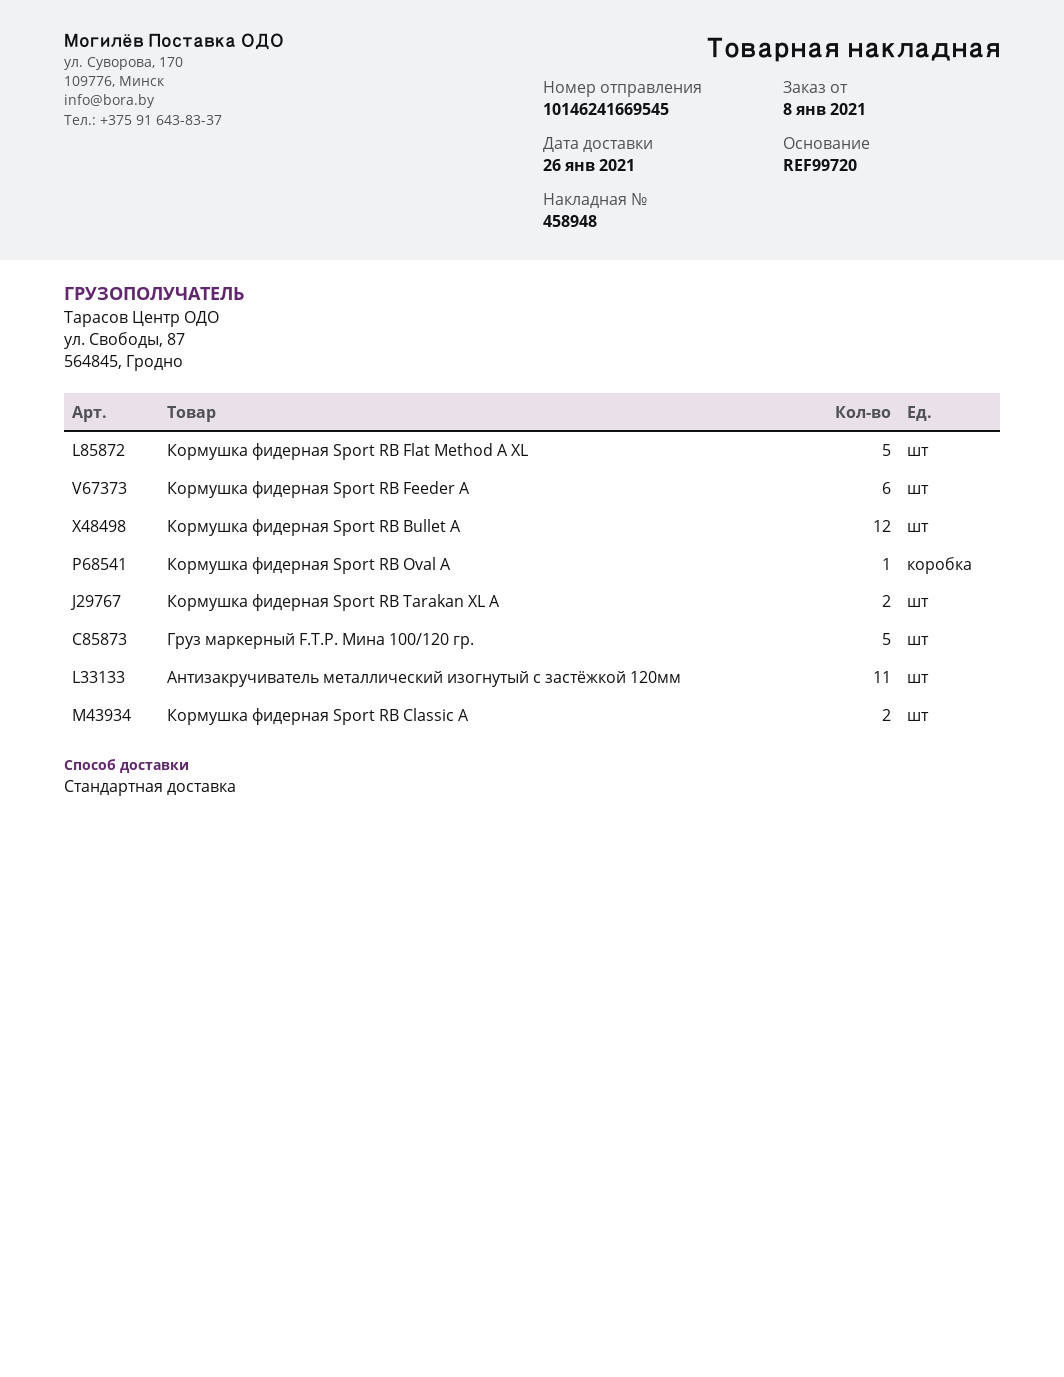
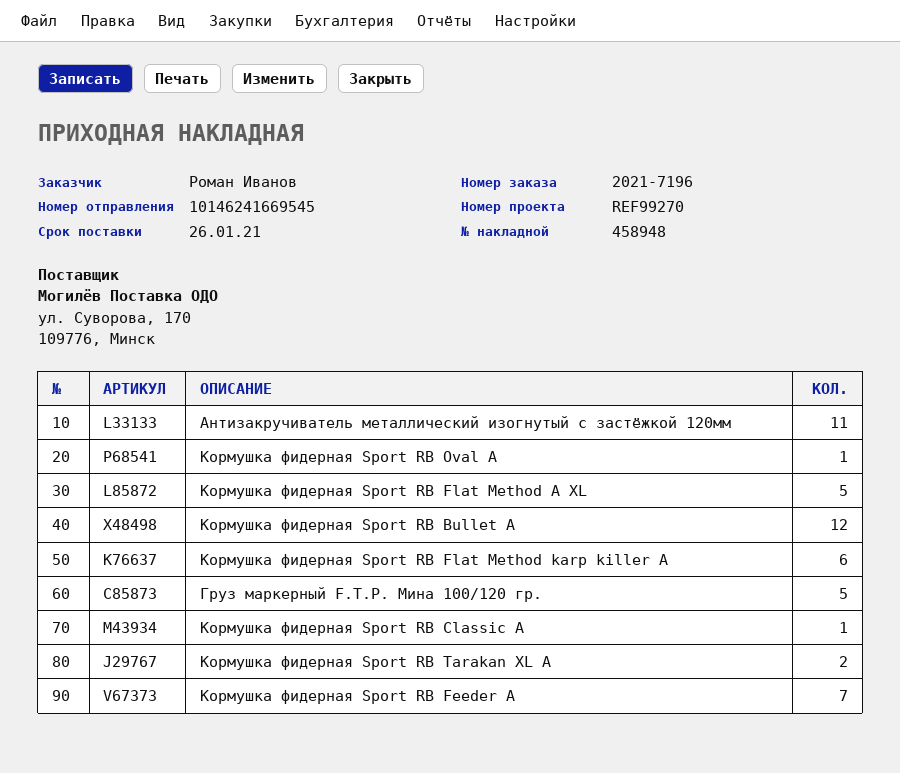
reference: REF99720 -> REF99270
Кормушка фидерная Sport RB Feeder A: 6 -> 7
Кормушка фидерная Sport RB Classic A: 2 -> 1
Кормушка фидерная Sport RB Flat Method karp killer A: none -> 6

